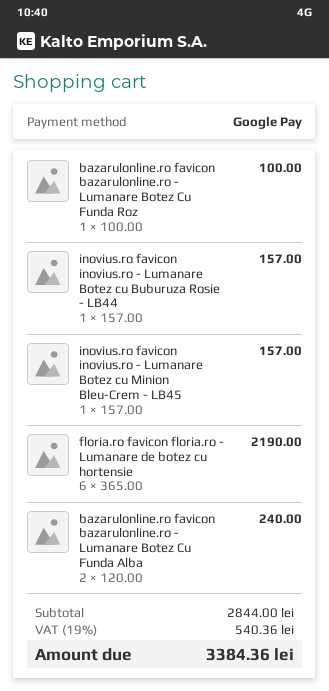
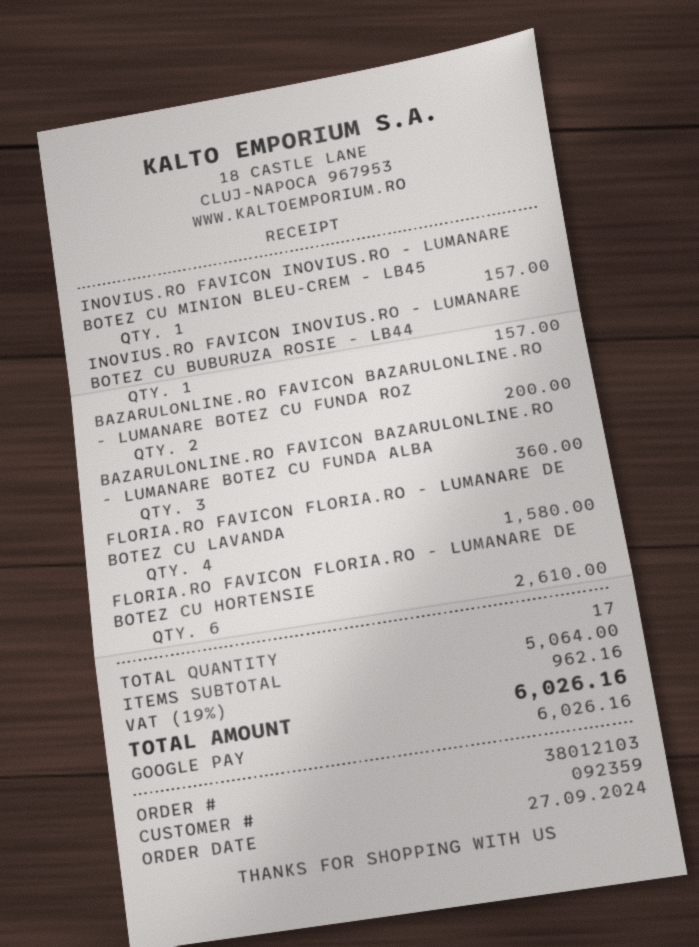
bazarulonline.ro favicon bazarulonline.ro - Lumanare Botez Cu Funda Roz: 1 for 100.00 -> 2 for 200.00
floria.ro favicon floria.ro - Lumanare de botez cu hortensie: 6 for 2190.00 -> 6 for 2610.00
bazarulonline.ro favicon bazarulonline.ro - Lumanare Botez Cu Funda Alba: 2 for 240.00 -> 3 for 360.00
FLORIA.RO FAVICON FLORIA.RO - LUMANARE DE BOTEZ CU LAVANDA: none -> 4 for 1580.00
subtotal: 2844.00 -> 5064.00
tax: 19% = 540.36 -> 19% = 962.16
total: 3384.36 -> 6026.16

